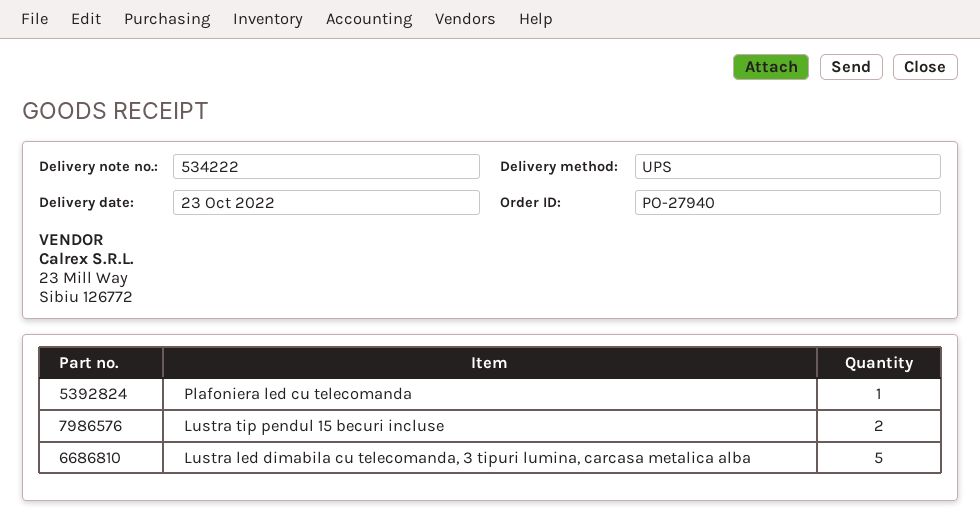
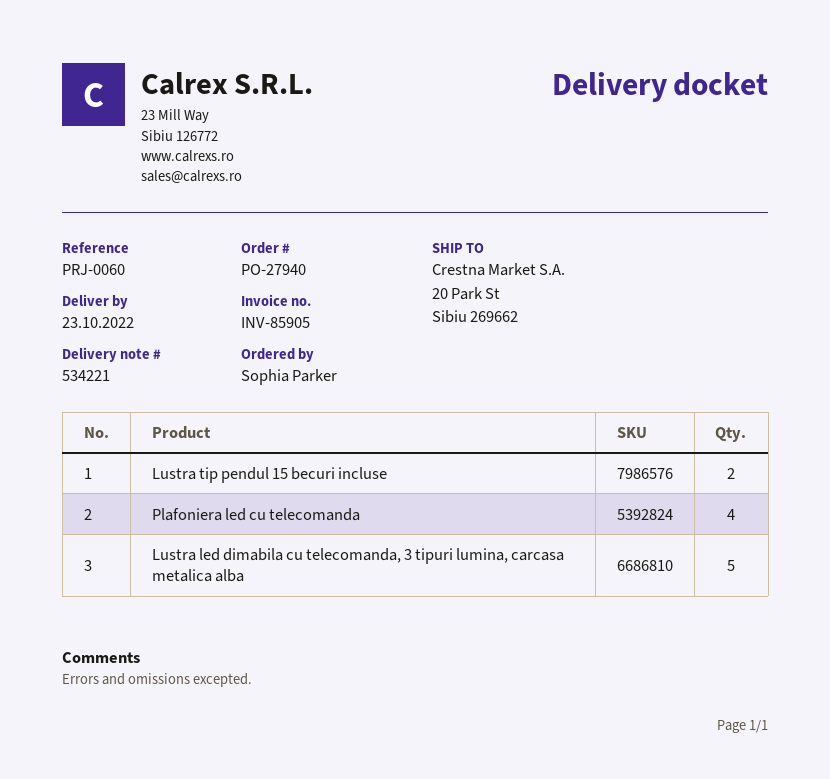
delivery note number: 534222 -> 534221
Plafoniera led cu telecomanda: 1 -> 4

